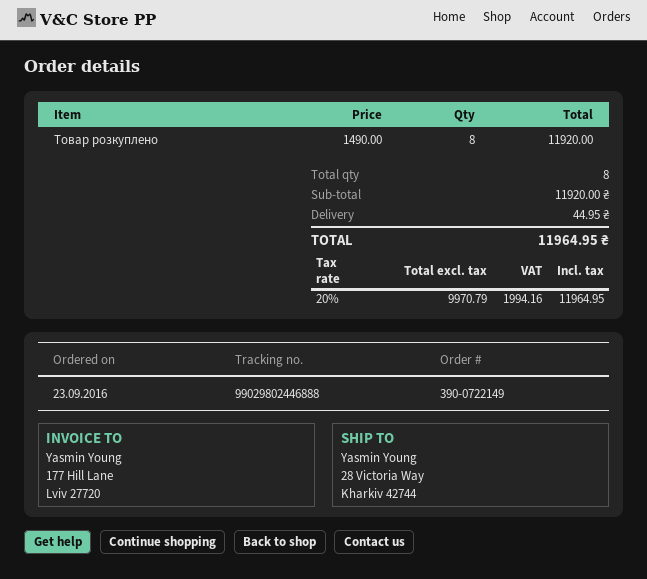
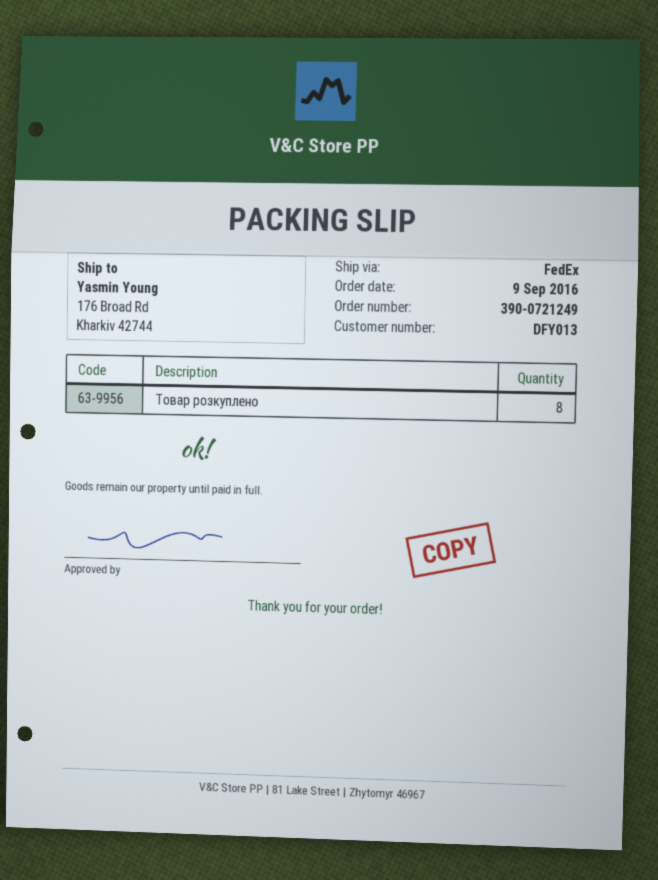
order number: 390-0722149 -> 390-0721249
order date: 2016-09-23 -> 2016-09-09
ship to: 28 Victoria Way, Kharkiv 42744 -> 176 Broad Rd, Kharkiv 42744

